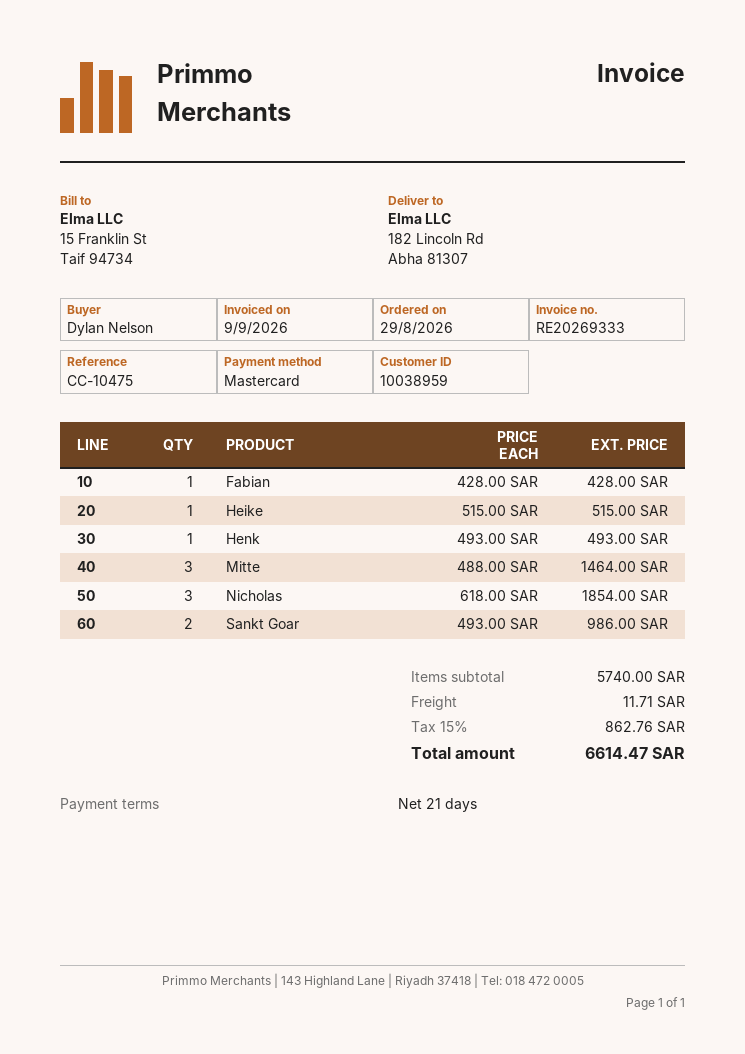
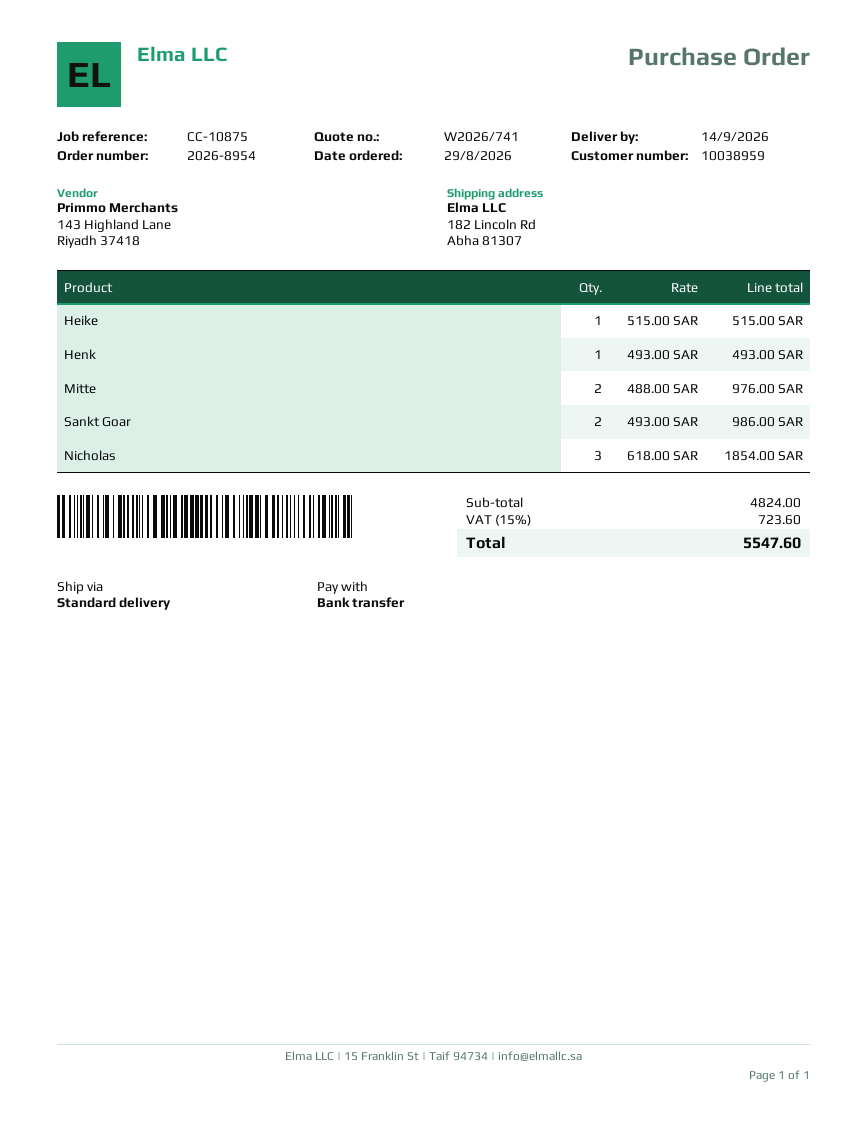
reference: CC-10475 -> CC-10875
payment method: Mastercard -> bank transfer
Fabian: 1 x 428.00 = 428.00 -> none
Mitte: 3 x 488.00 = 1464.00 -> 2 x 488.00 = 976.00
subtotal: 5740.00 -> 4824.00
shipping: 11.71 -> none
tax: 15% = 862.76 -> 15% = 723.60
total: 6614.47 -> 5547.60

